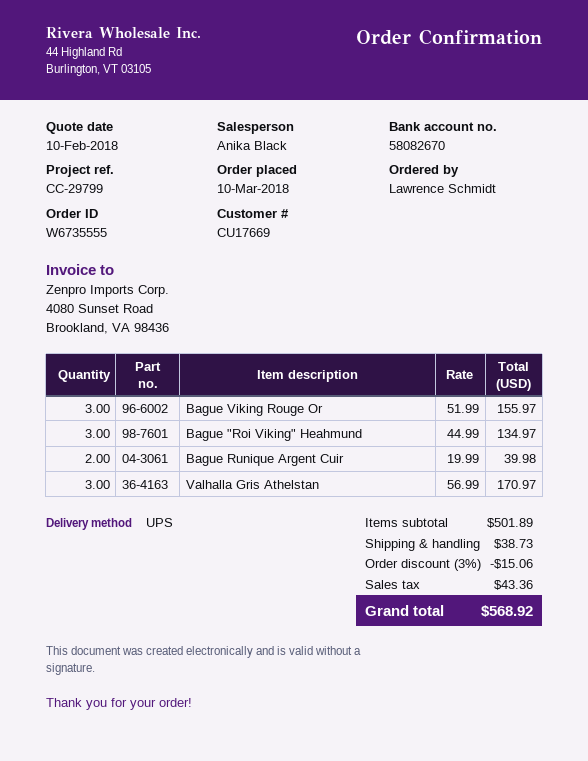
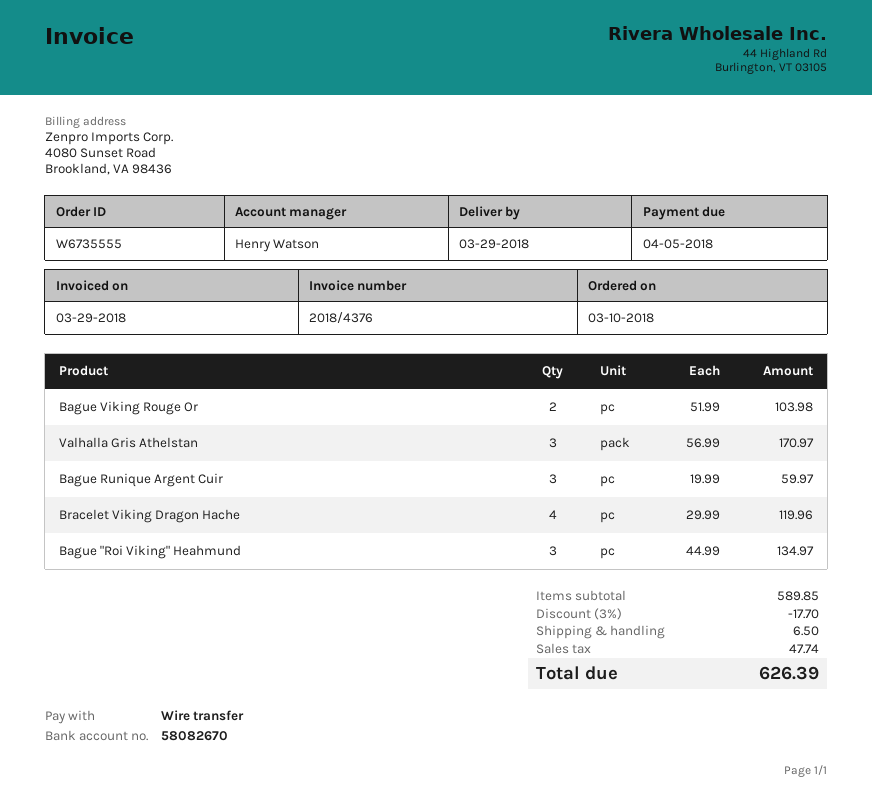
sales rep: Anika Black -> Henry Watson
Bague Viking Rouge Or: 3 x 51.99 = 155.97 -> 2 x 51.99 = 103.98
Bague Runique Argent Cuir: 2 x 19.99 = 39.98 -> 3 x 19.99 = 59.97
Bracelet Viking Dragon Hache: none -> 4 x 29.99 = 119.96
subtotal: 501.89 -> 589.85
discount: 3% = 15.06 -> 3% = 17.70
shipping: 38.73 -> 6.50
tax: 43.36 -> 47.74
total: 568.92 -> 626.39

